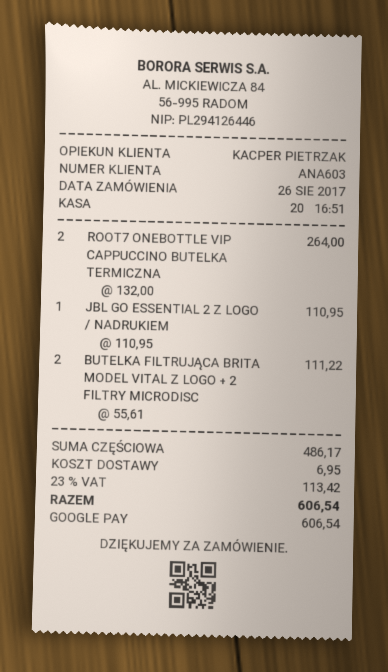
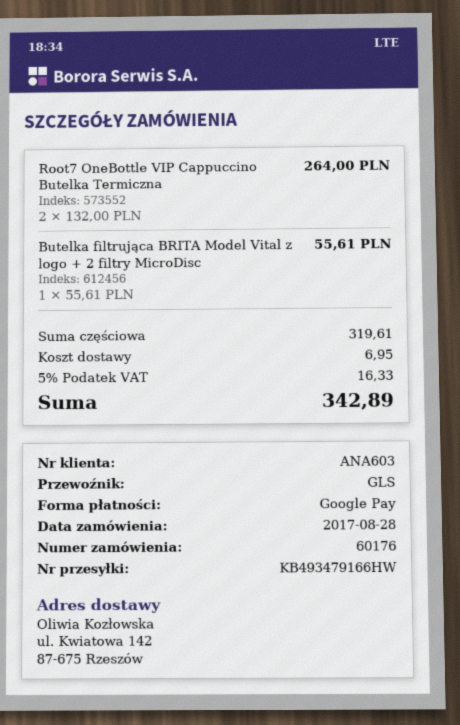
order date: 2017-08-26 -> 2017-08-28
JBL GO ESSENTIAL 2 Z LOGO / NADRUKIEM: 1 x 110.95 = 110.95 -> none
BUTELKA FILTRUJĄCA BRITA MODEL VITAL Z LOGO + 2 FILTRY MICRODISC: 2 x 55.61 = 111.22 -> 1 x 55.61 = 55.61
subtotal: 486.17 -> 319.61
tax: 23% = 113.42 -> 5% = 16.33
total: 606.54 -> 342.89

